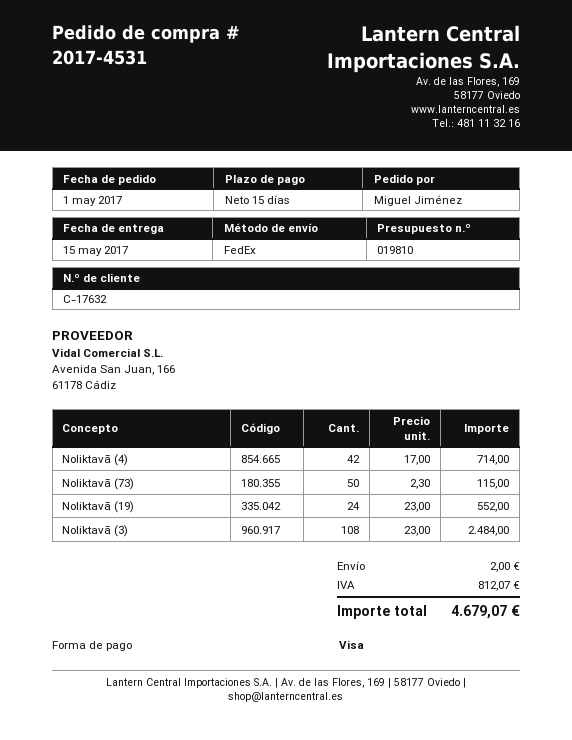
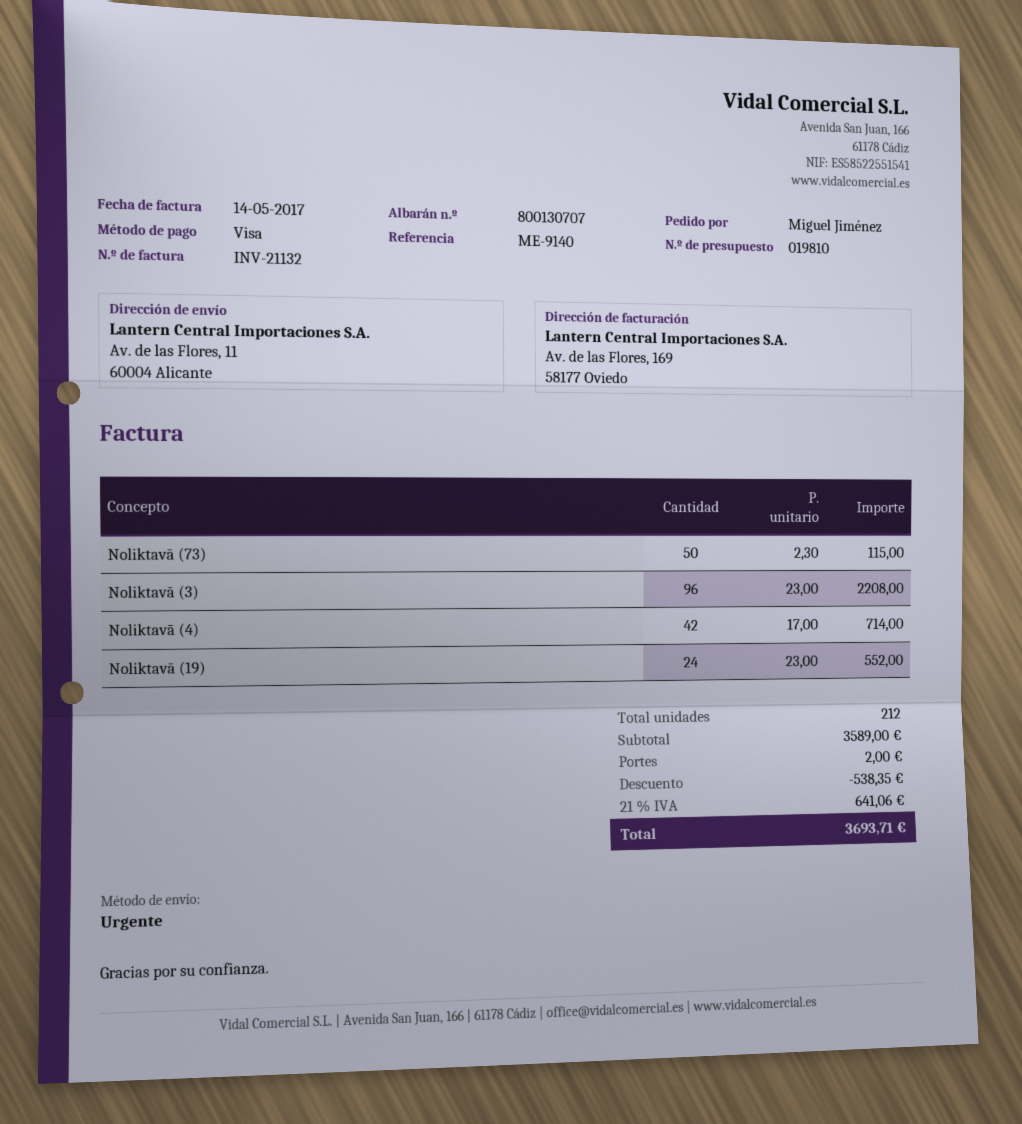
shipping method: FedEx -> express
Noliktavā (3): 108 x 23.00 = 2484.00 -> 96 x 23.00 = 2208.00
discount: none -> 538.35
tax: 812.07 -> 641.06
total: 4679.07 -> 3693.71

